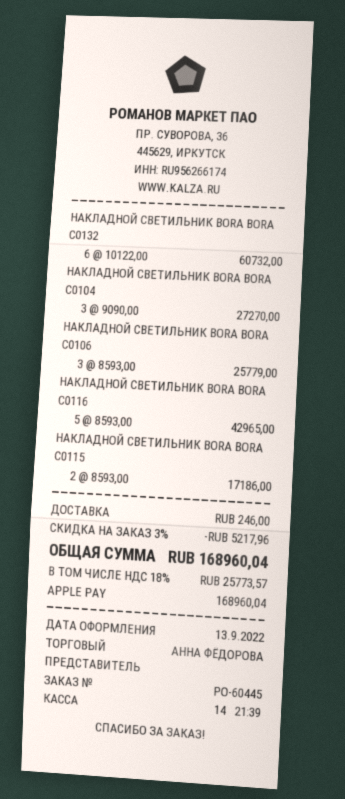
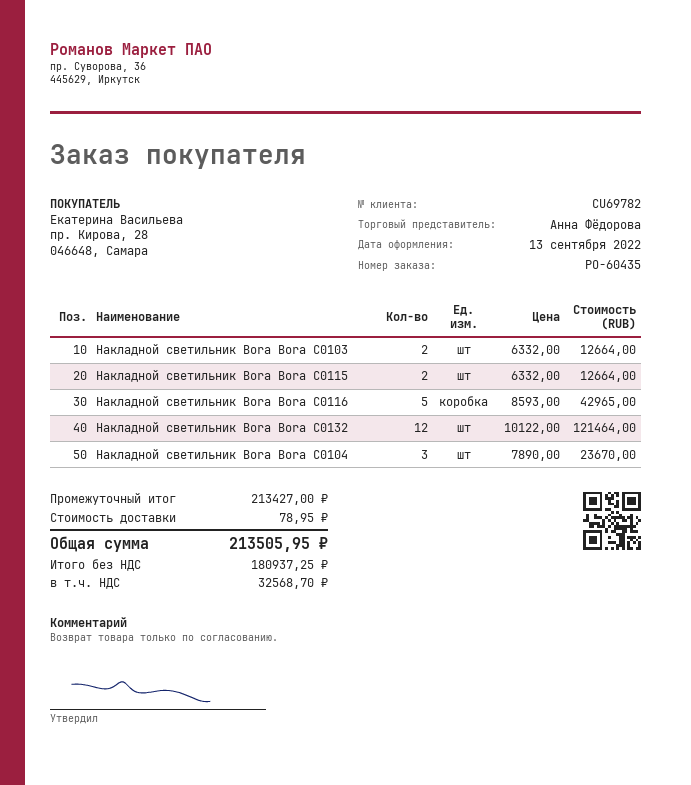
order number: PO-60445 -> PO-60435
НАКЛАДНОЙ СВЕТИЛЬНИК BORA BORA C0132: 6 x 10122.00 = 60732.00 -> 12 x 10122.00 = 121464.00
НАКЛАДНОЙ СВЕТИЛЬНИК BORA BORA C0104: 3 x 9090.00 = 27270.00 -> 3 x 7890.00 = 23670.00
НАКЛАДНОЙ СВЕТИЛЬНИК BORA BORA C0106: 3 x 8593.00 = 25779.00 -> none
НАКЛАДНОЙ СВЕТИЛЬНИК BORA BORA C0115: 2 x 8593.00 = 17186.00 -> 2 x 6332.00 = 12664.00
Накладной светильник Bora Bora C0103: none -> 2 x 6332.00 = 12664.00
discount: 3% = 5217.96 -> none
shipping: 246.00 -> 78.95
tax: 25773.57 -> 32568.70
total: 168960.04 -> 213505.95

